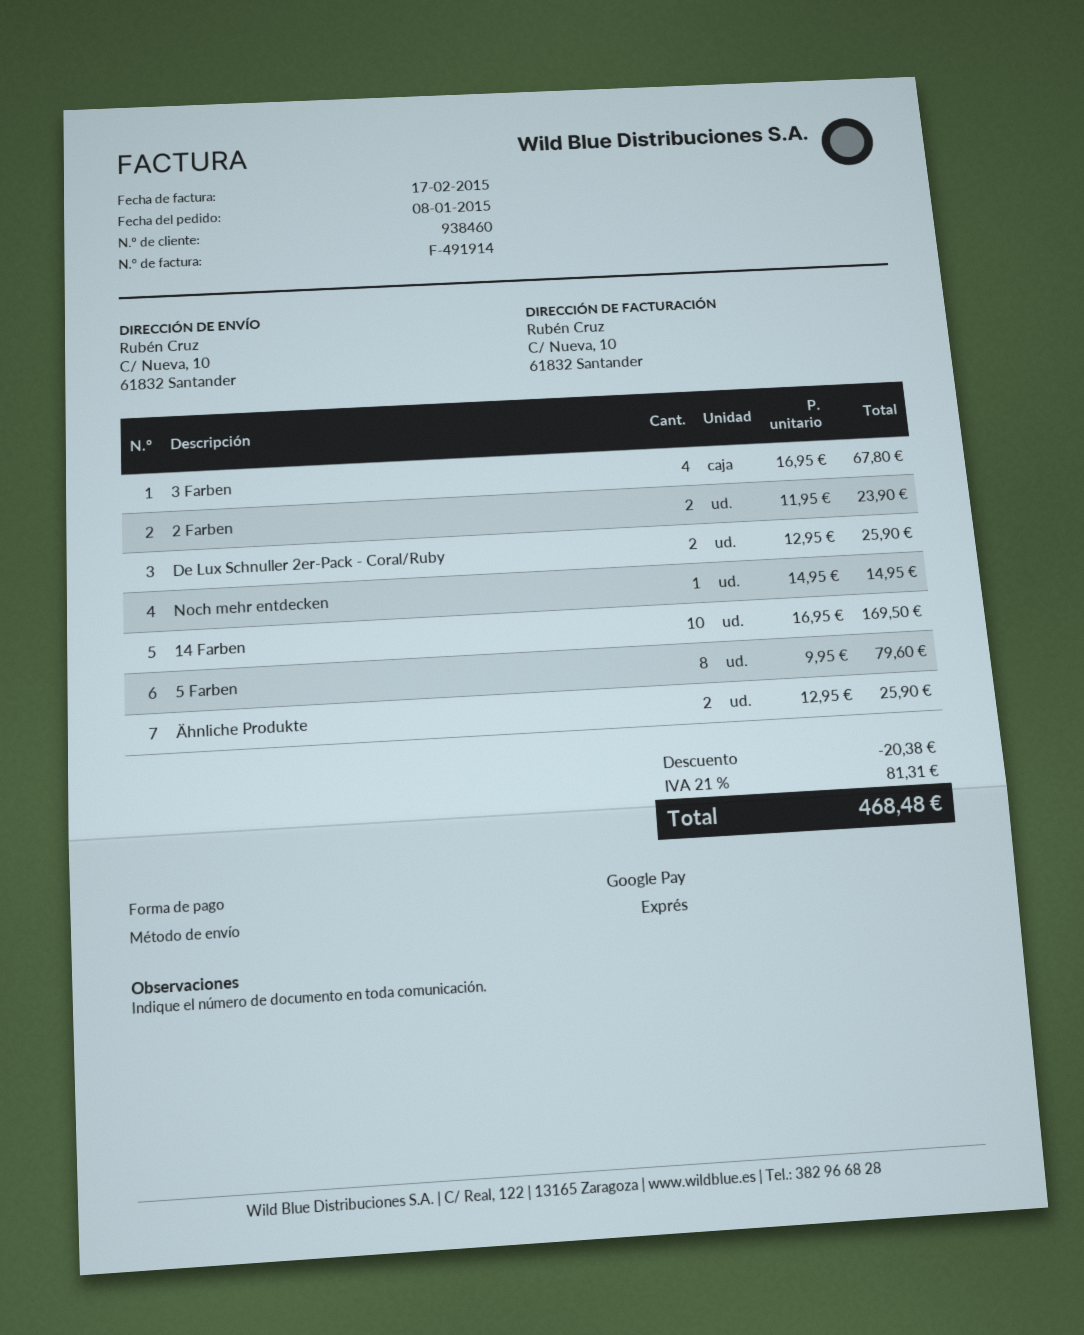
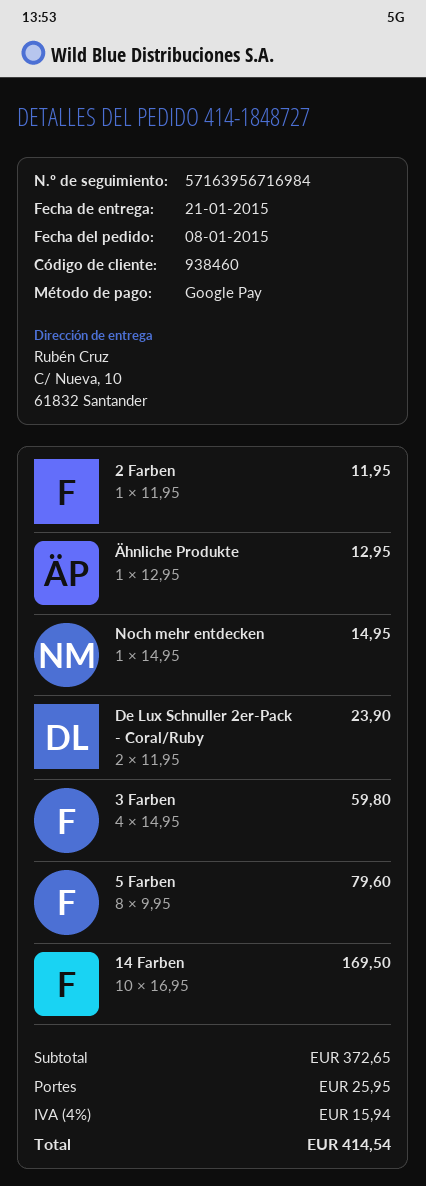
3 Farben: 4 x 16.95 = 67.80 -> 4 x 14.95 = 59.80
2 Farben: 2 x 11.95 = 23.90 -> 1 x 11.95 = 11.95
De Lux Schnuller 2er-Pack - Coral/Ruby: 2 x 12.95 = 25.90 -> 2 x 11.95 = 23.90
Ähnliche Produkte: 2 x 12.95 = 25.90 -> 1 x 12.95 = 12.95
discount: 20.38 -> none
shipping: none -> 25.95
tax: 21% = 81.31 -> 4% = 15.94
total: 468.48 -> 414.54

